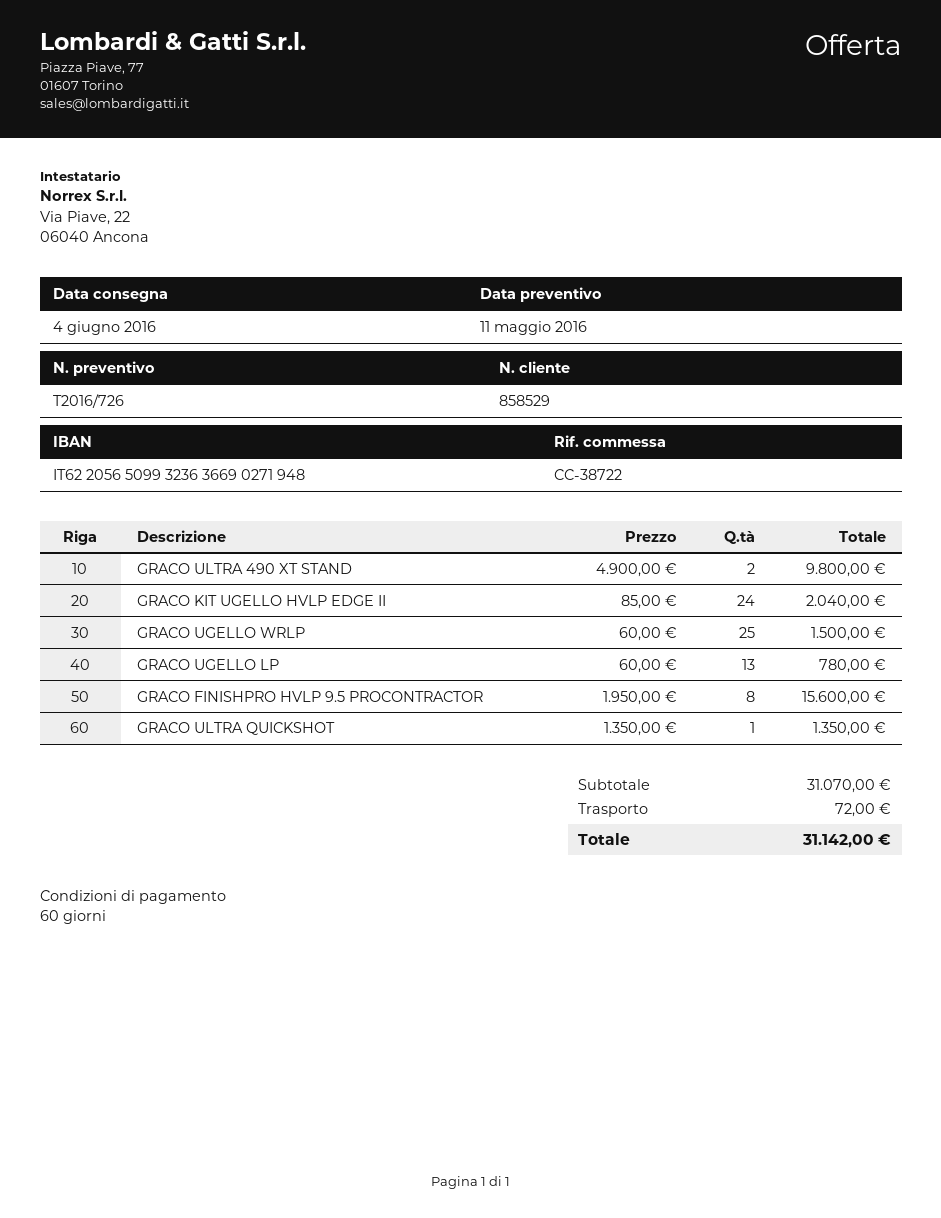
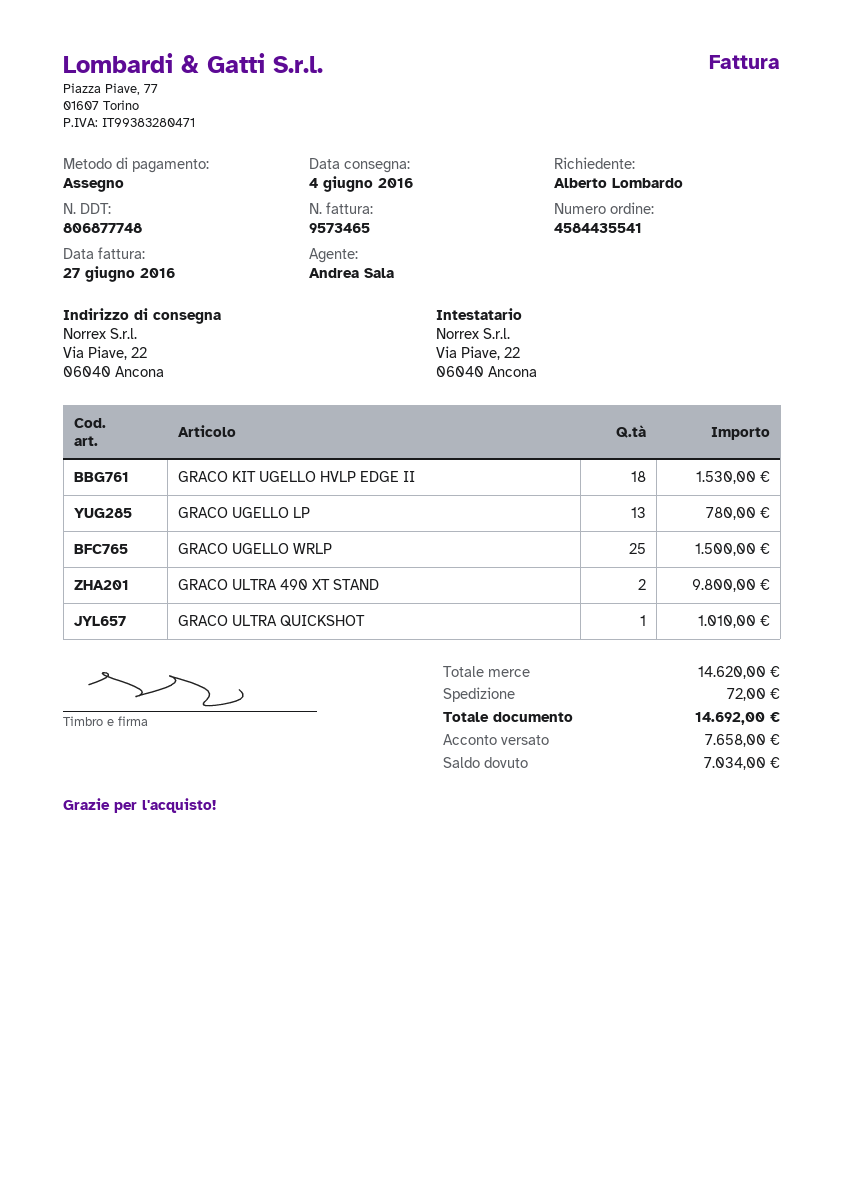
GRACO KIT UGELLO HVLP EDGE II: 24 for 2040.00 -> 18 for 1530.00
GRACO FINISHPRO HVLP 9.5 PROCONTRACTOR: 8 for 15600.00 -> none
GRACO ULTRA QUICKSHOT: 1 for 1350.00 -> 1 for 1010.00
subtotal: 31070.00 -> 14620.00
total: 31142.00 -> 14692.00

